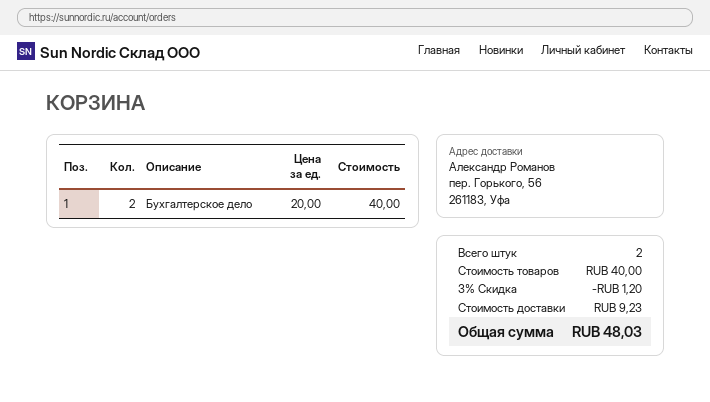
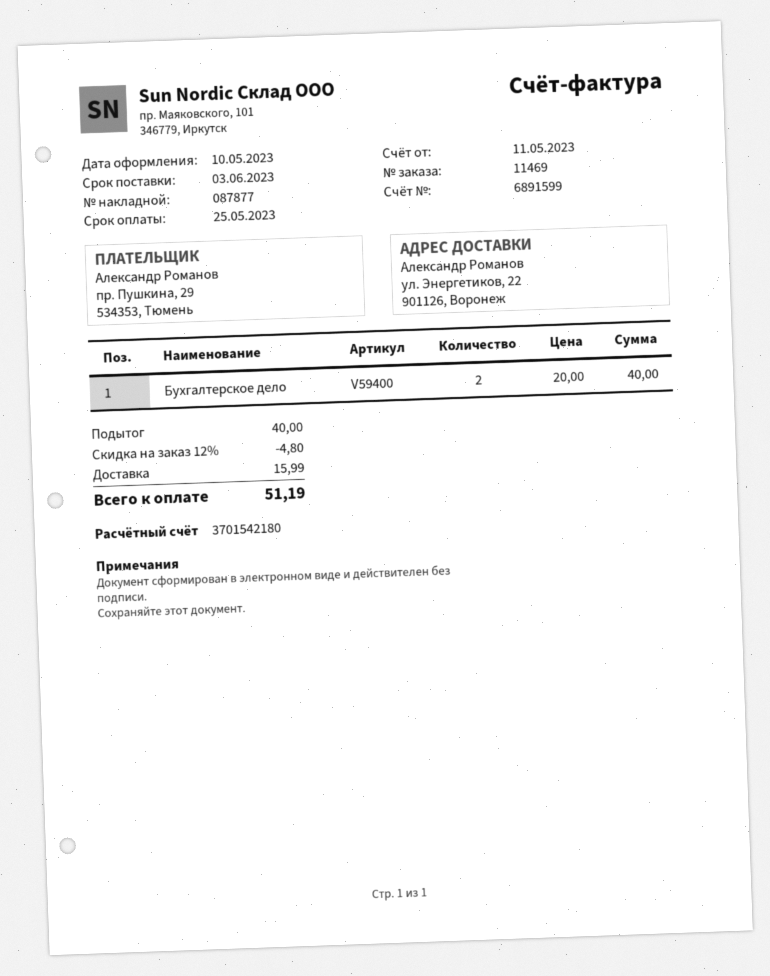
ship to: пер. Горького, 56, 261183, Уфа -> ул. Энергетиков, 22, 901126, Воронеж
discount: 3% = 1.20 -> 12% = 4.80
shipping: 9.23 -> 15.99
total: 48.03 -> 51.19

